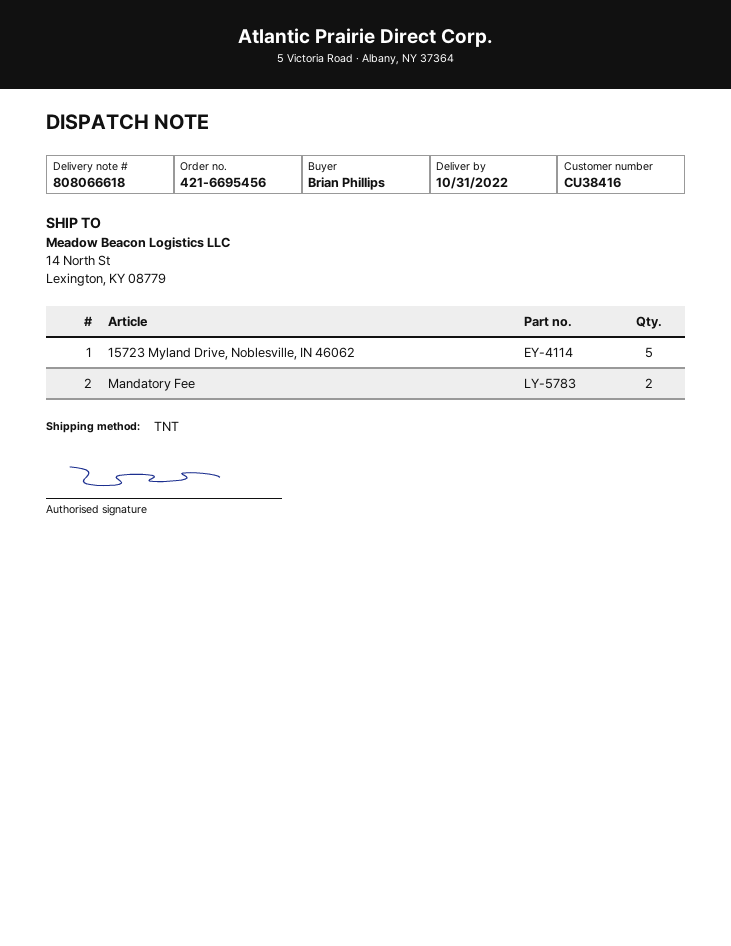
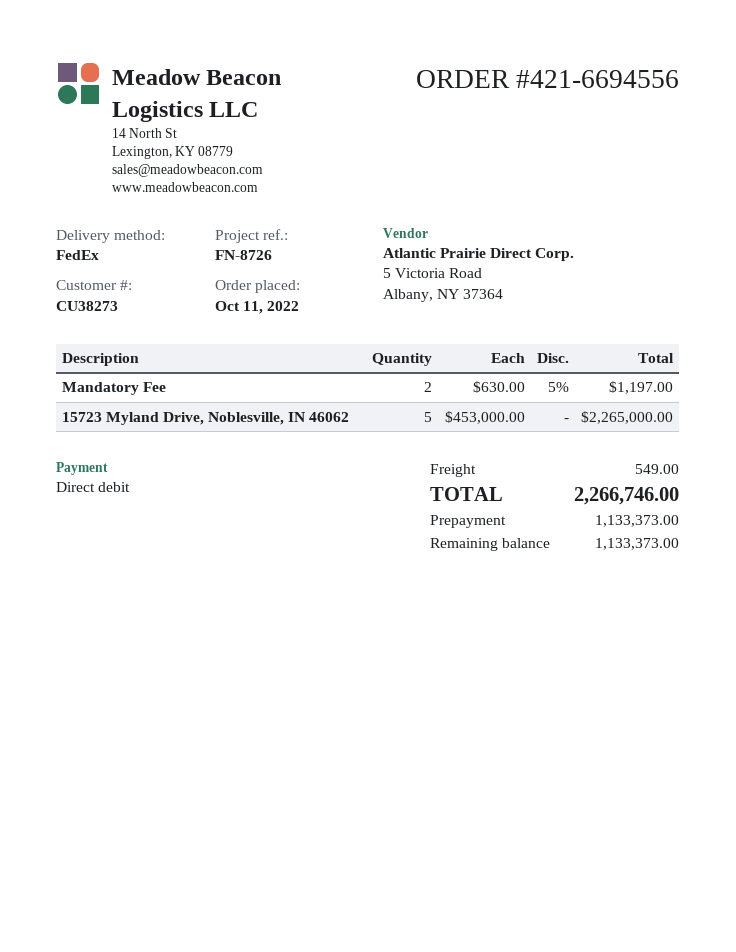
order number: 421-6695456 -> 421-6694556
customer number: CU38416 -> CU38273
shipping method: TNT -> FedEx

